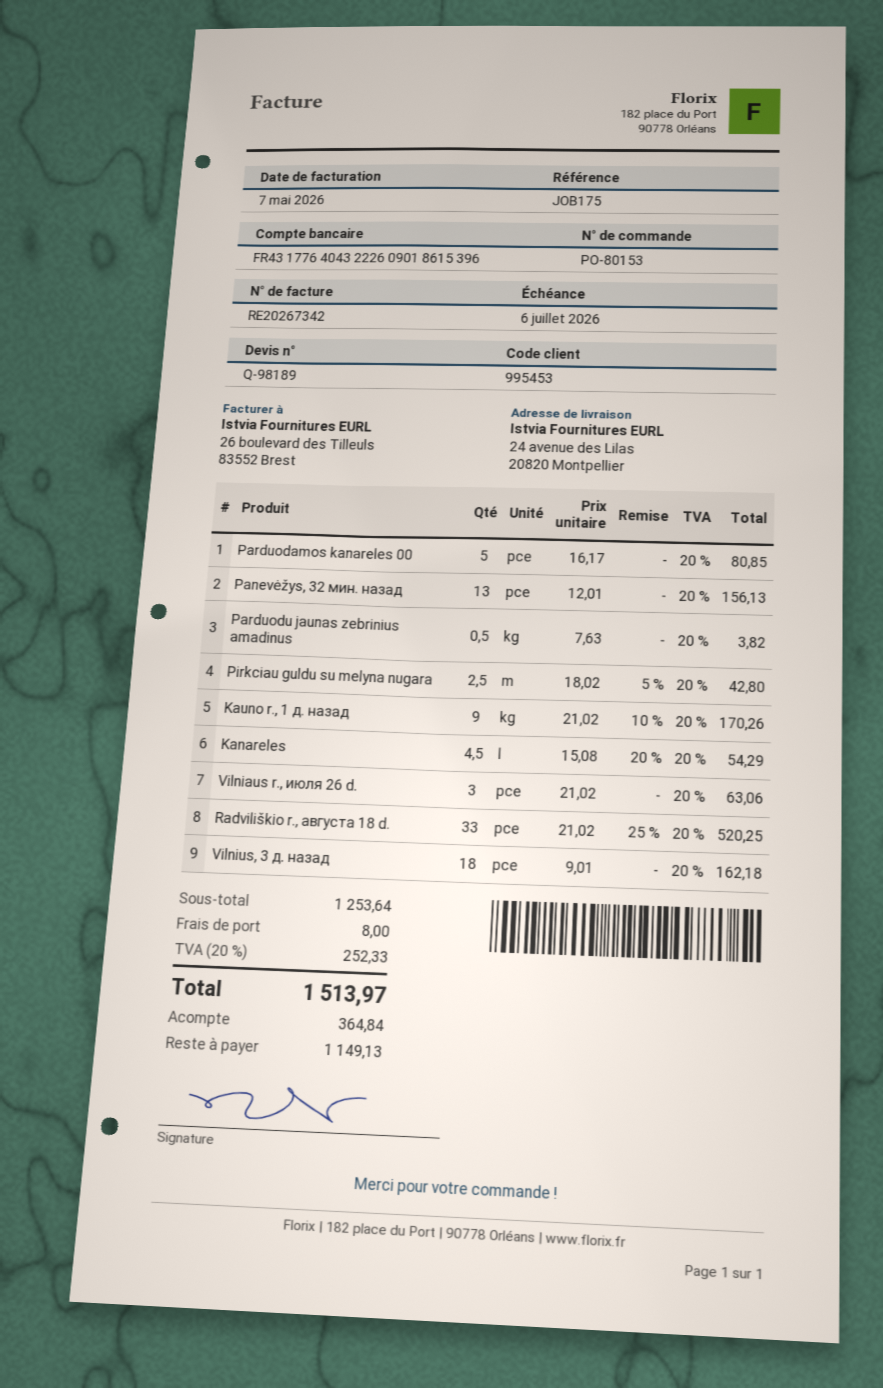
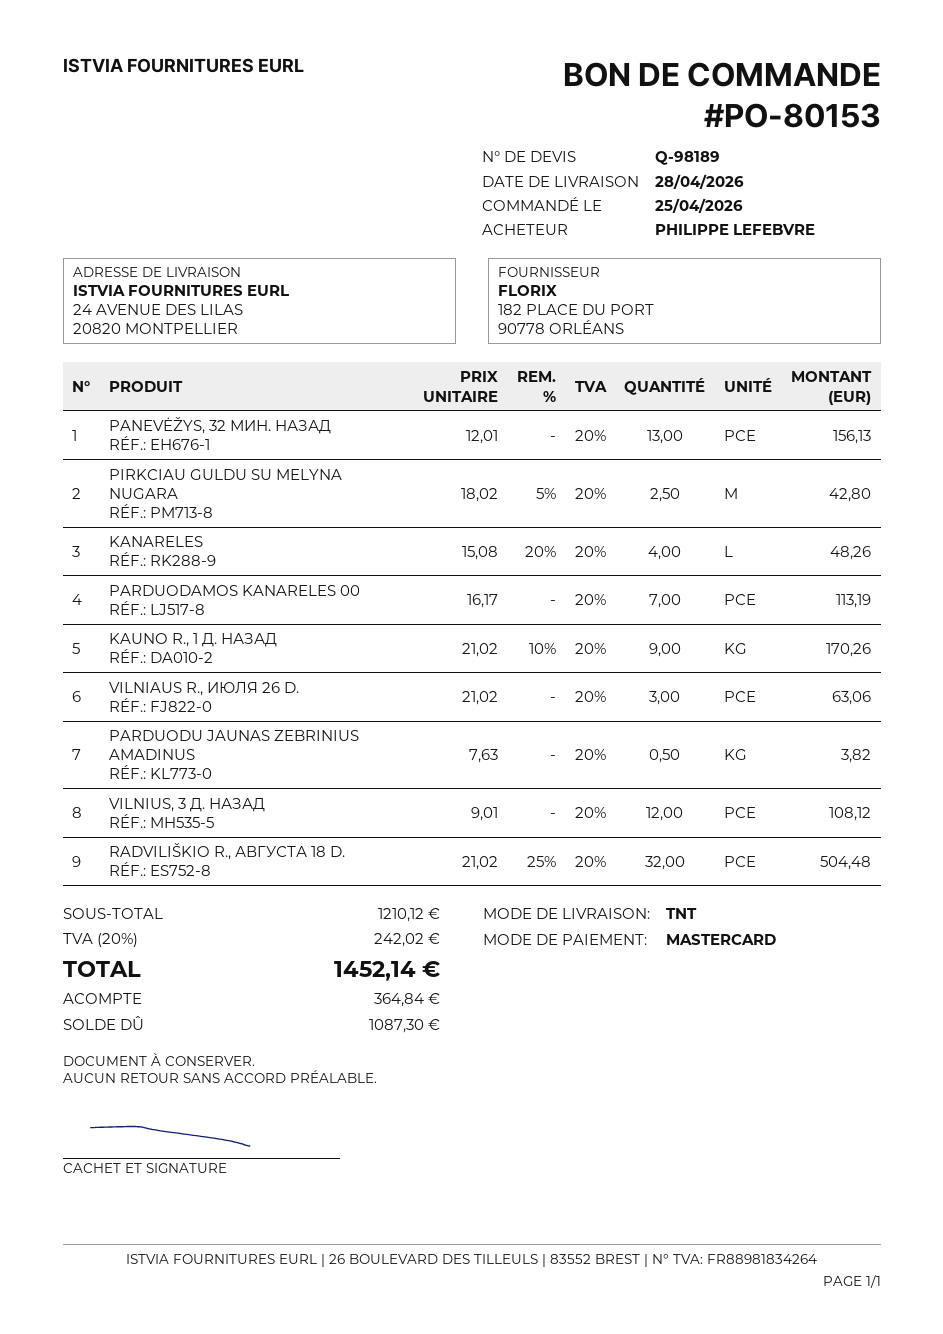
Parduodamos kanareles 00: 5 x 16.17 = 80.85 -> 7 x 16.17 = 113.19
Kanareles: 4.5 x 15.08 - 20% = 54.29 -> 4 x 15.08 - 20% = 48.26
Radviliškio r., августа 18 d.: 33 x 21.02 - 25% = 520.25 -> 32 x 21.02 - 25% = 504.48
Vilnius, 3 д. назад: 18 x 9.01 = 162.18 -> 12 x 9.01 = 108.12
subtotal: 1253.64 -> 1210.12
shipping: 8.00 -> none
tax: 20% = 252.33 -> 20% = 242.02
total: 1513.97 -> 1452.14
balance: 1149.13 -> 1087.30

